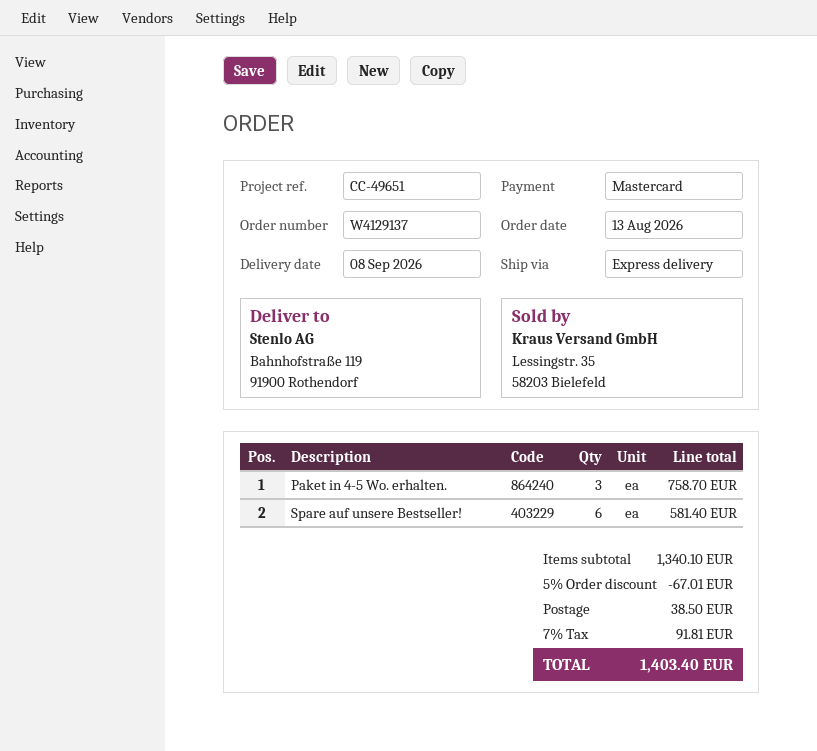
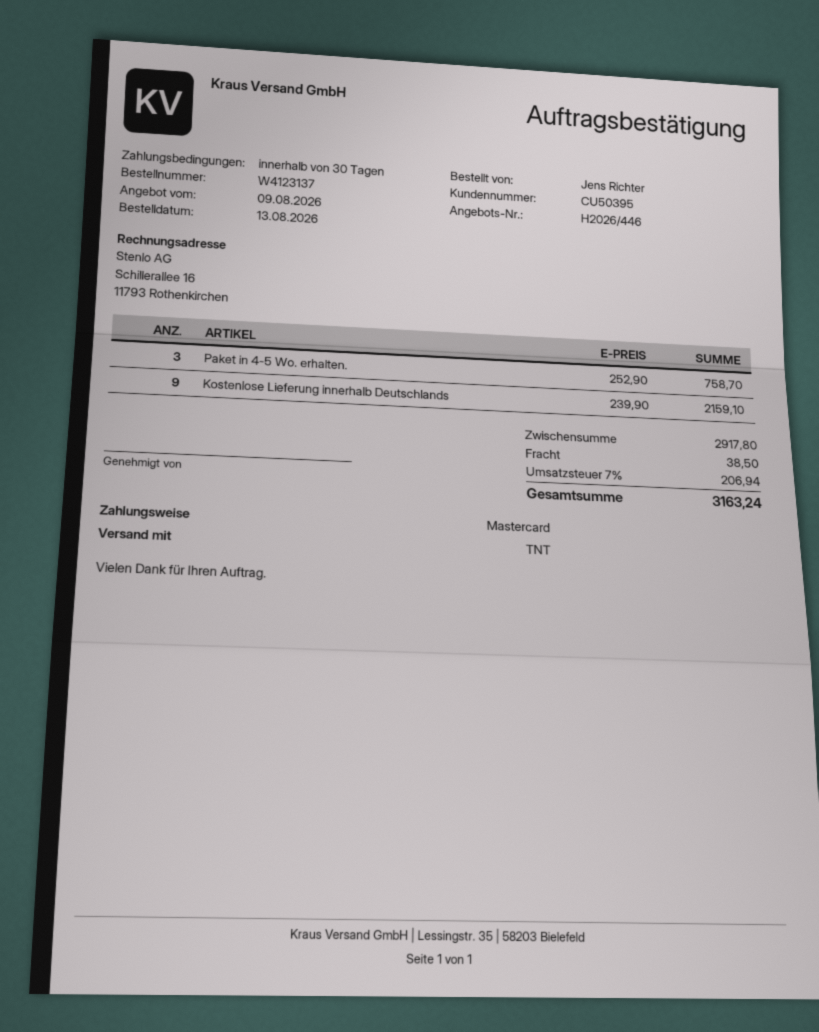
order number: W4129137 -> W4123137
shipping method: express -> TNT
Spare auf unsere Bestseller!: 6 for 581.40 -> none
Kostenlose Lieferung innerhalb Deutschlands: none -> 9 for 2159.10
subtotal: 1340.10 -> 2917.80
discount: 5% = 67.01 -> none
tax: 7% = 91.81 -> 7% = 206.94
total: 1403.40 -> 3163.24

